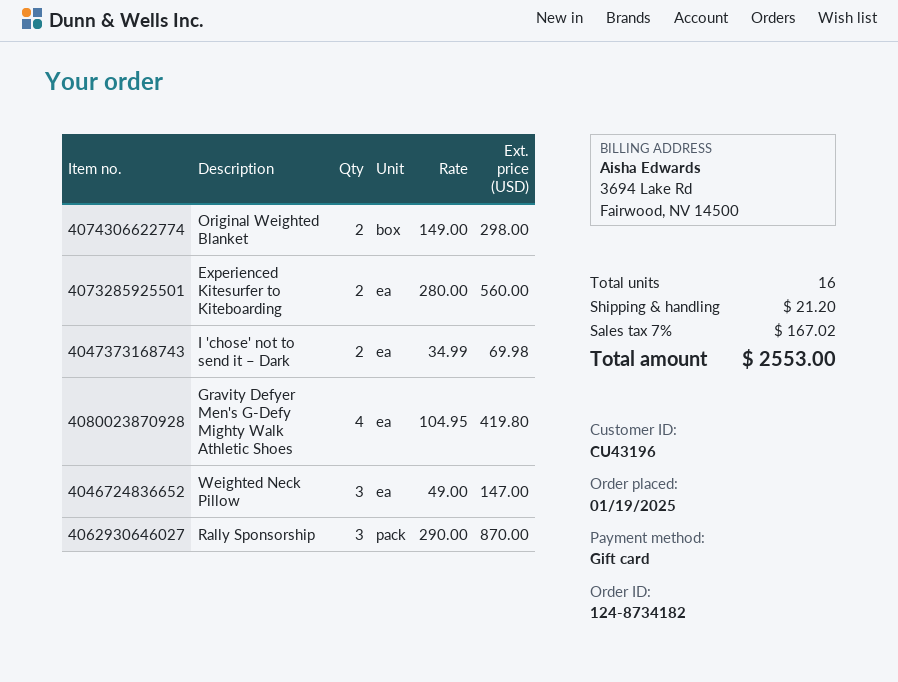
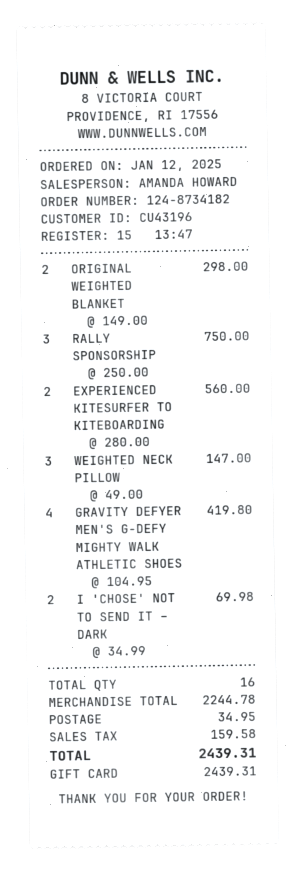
order date: 2025-01-19 -> 2025-01-12
Rally Sponsorship: 3 x 290.00 = 870.00 -> 3 x 250.00 = 750.00
shipping: 21.20 -> 34.95
tax: 167.02 -> 159.58
total: 2553.00 -> 2439.31

